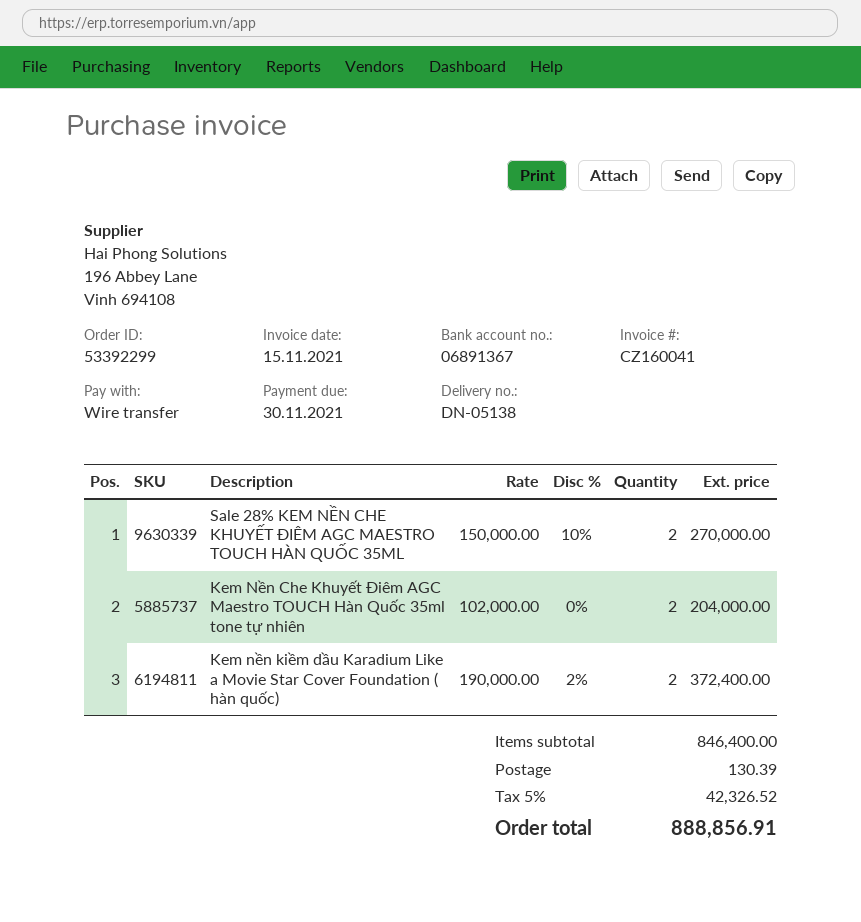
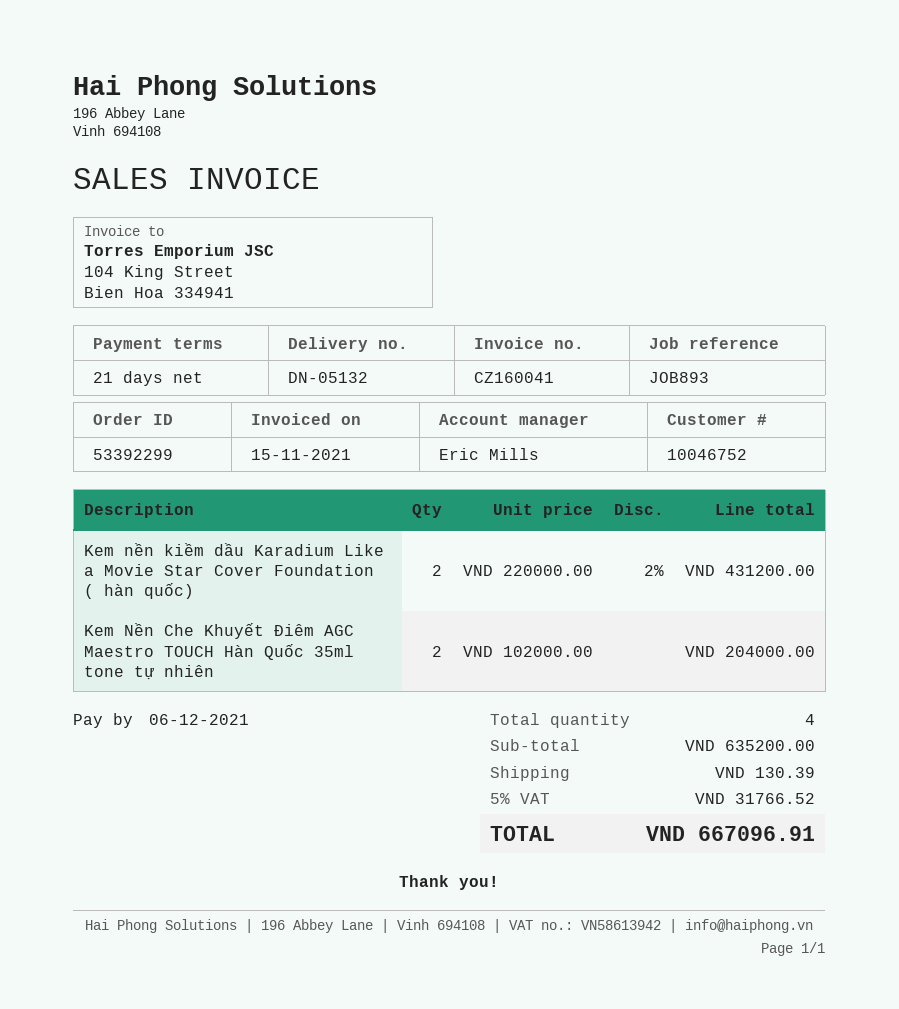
delivery note number: DN-05138 -> DN-05132
due date: 2021-11-30 -> 2021-12-06
Sale 28% KEM NỀN CHE KHUYẾT ĐIÊM AGC MAESTRO TOUCH HÀN QUỐC 35ML: 2 x 150000.00 - 10% = 270000.00 -> none
Kem nền kiềm dầu Karadium Like a Movie Star Cover Foundation ( hàn quốc): 2 x 190000.00 - 2% = 372400.00 -> 2 x 220000.00 - 2% = 431200.00
subtotal: 846400.00 -> 635200.00
tax: 5% = 42326.52 -> 5% = 31766.52
total: 888856.91 -> 667096.91

